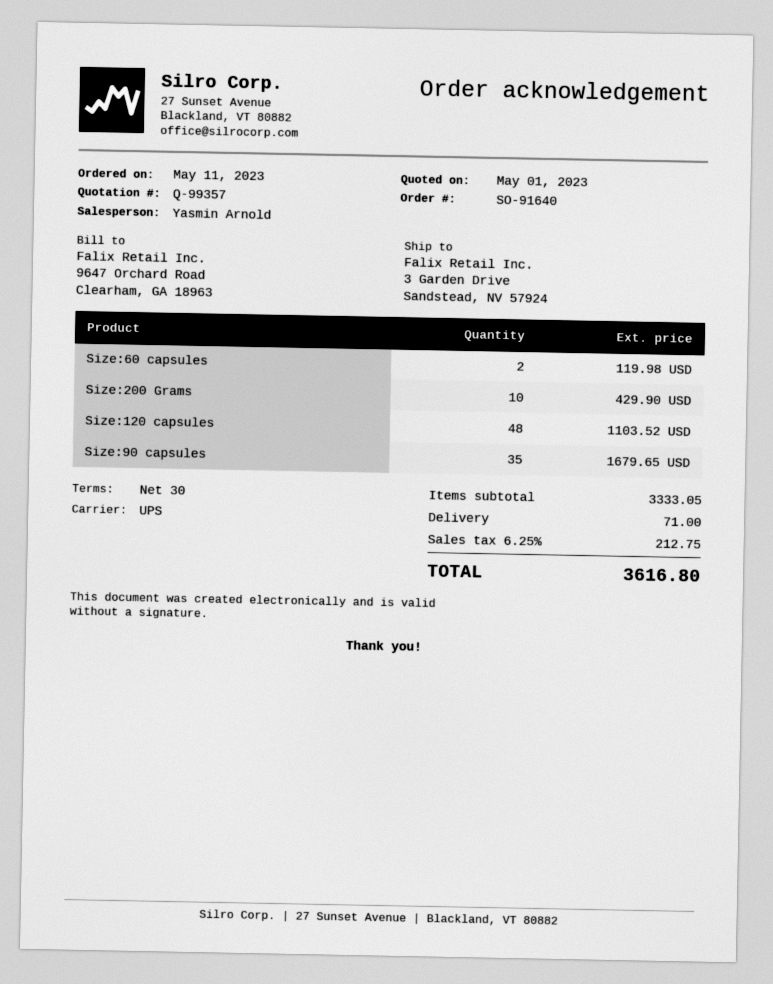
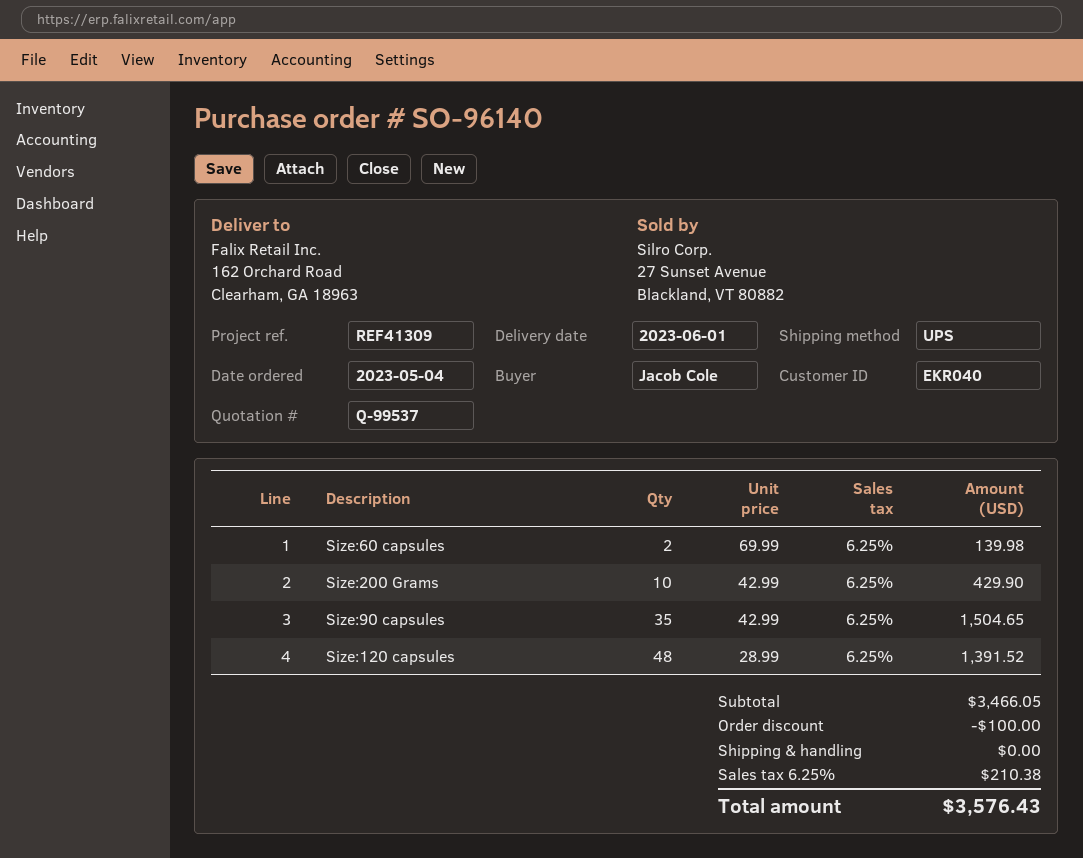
quote number: Q-99357 -> Q-99537
order number: SO-91640 -> SO-96140
order date: 2023-05-11 -> 2023-05-04
ship to: 3 Garden Drive, Sandstead, NV 57924 -> 162 Orchard Road, Clearham, GA 18963
Size:60 capsules: 2 for 119.98 -> 2 for 139.98
Size:120 capsules: 48 for 1103.52 -> 48 for 1391.52
Size:90 capsules: 35 for 1679.65 -> 35 for 1504.65
subtotal: 3333.05 -> 3466.05
discount: none -> 100.00
shipping: 71.00 -> 0.00
tax: 6.25% = 212.75 -> 6.25% = 210.38
total: 3616.80 -> 3576.43

